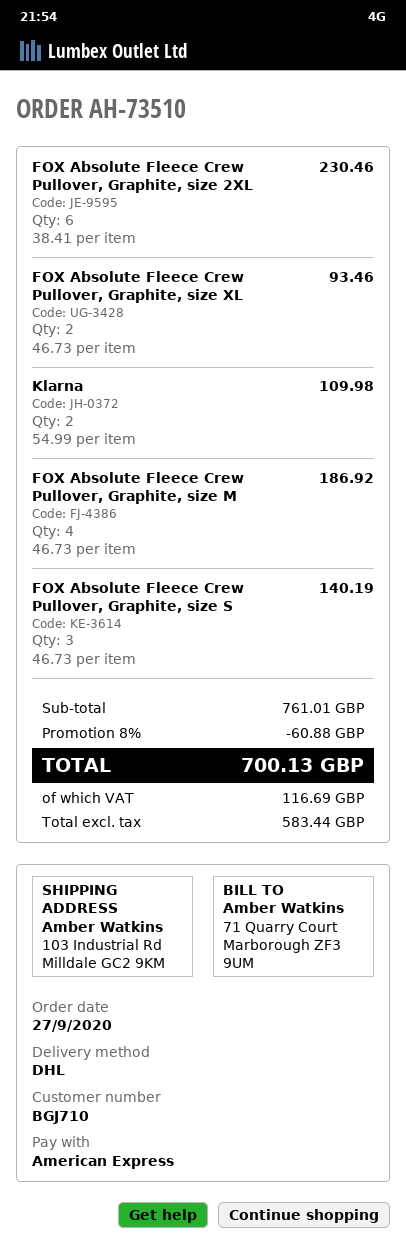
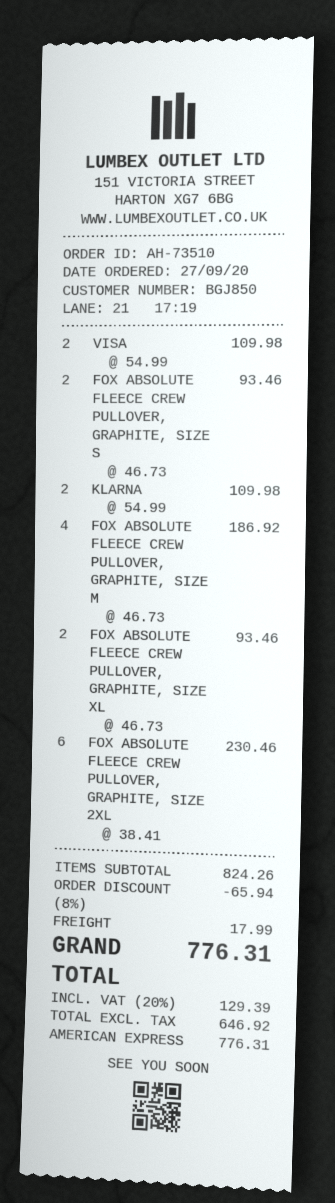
customer number: BGJ710 -> BGJ850
FOX Absolute Fleece Crew Pullover, Graphite, size S: 3 x 46.73 = 140.19 -> 2 x 46.73 = 93.46
VISA: none -> 2 x 54.99 = 109.98
subtotal: 761.01 -> 824.26
discount: 8% = 60.88 -> 8% = 65.94
shipping: none -> 17.99
net: 583.44 -> 646.92
tax: 116.69 -> 129.39
total: 700.13 -> 776.31

